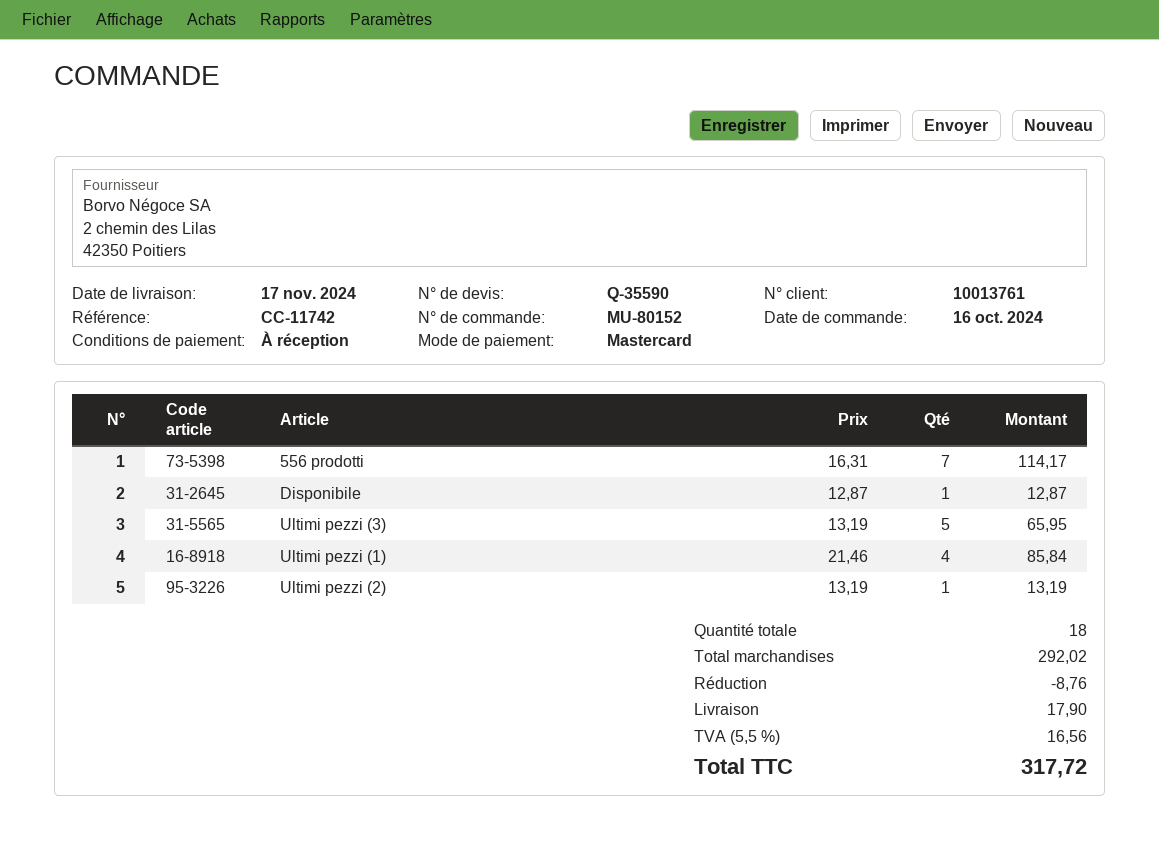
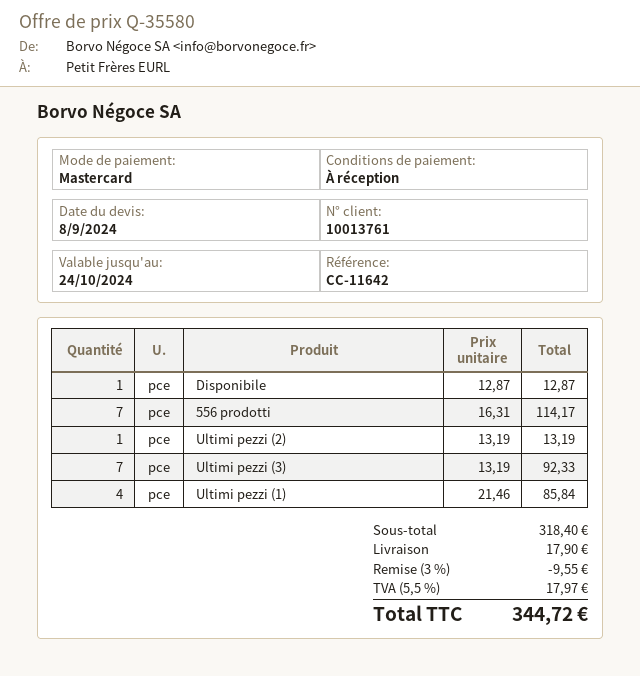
quote number: Q-35590 -> Q-35580
reference: CC-11742 -> CC-11642
Ultimi pezzi (3): 5 x 13.19 = 65.95 -> 7 x 13.19 = 92.33
subtotal: 292.02 -> 318.40
discount: 8.76 -> 9.55
tax: 5.5% = 16.56 -> 5.5% = 17.97
total: 317.72 -> 344.72

